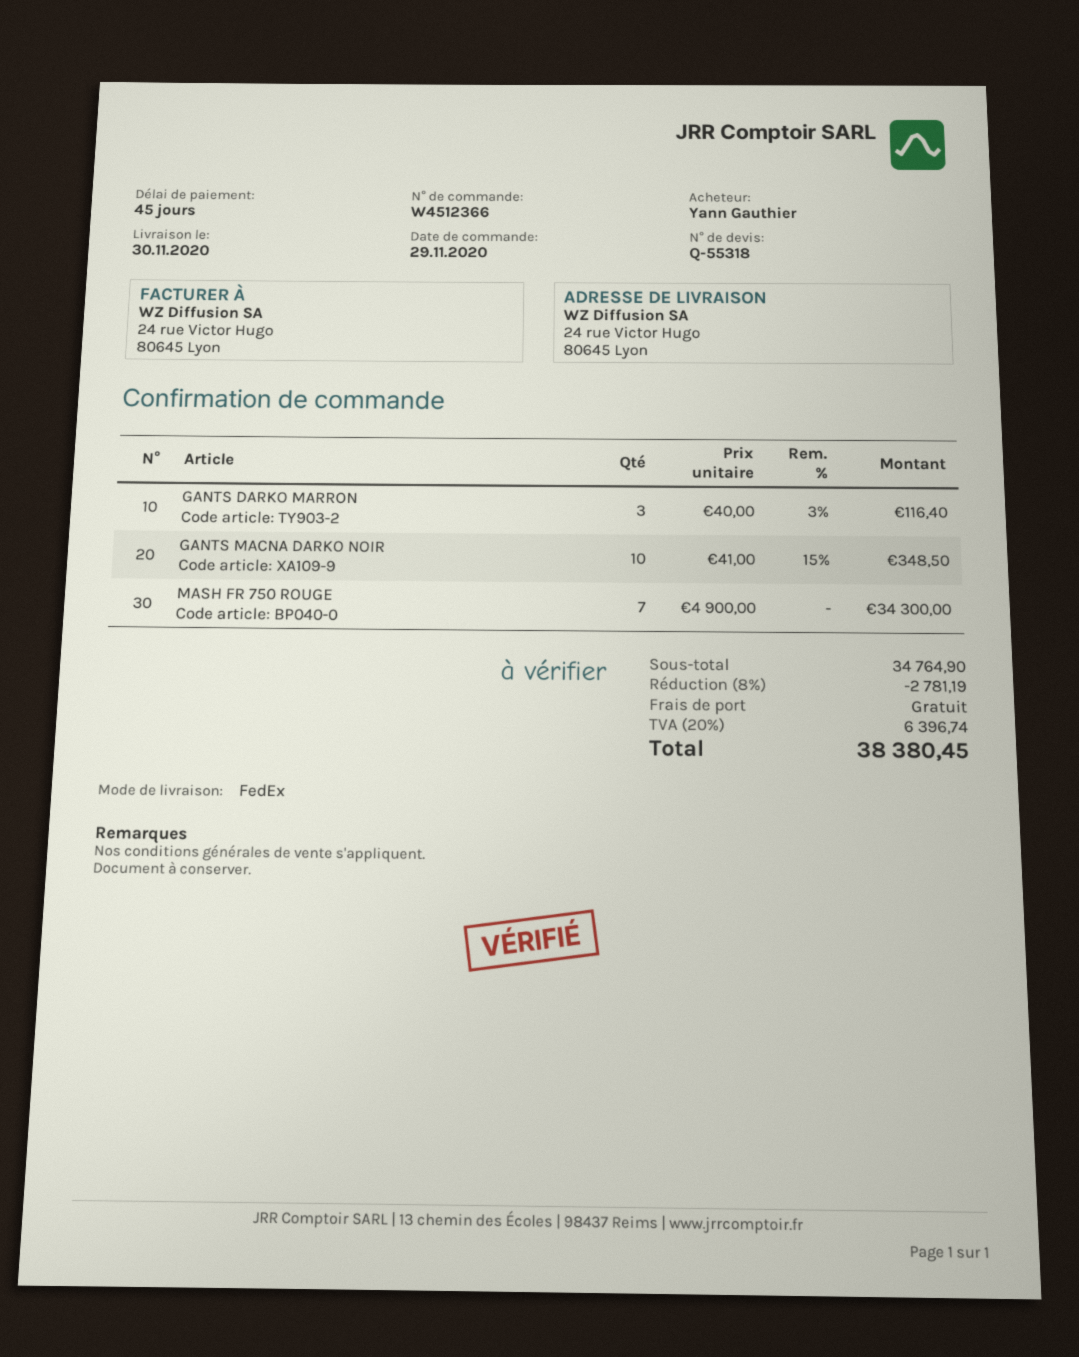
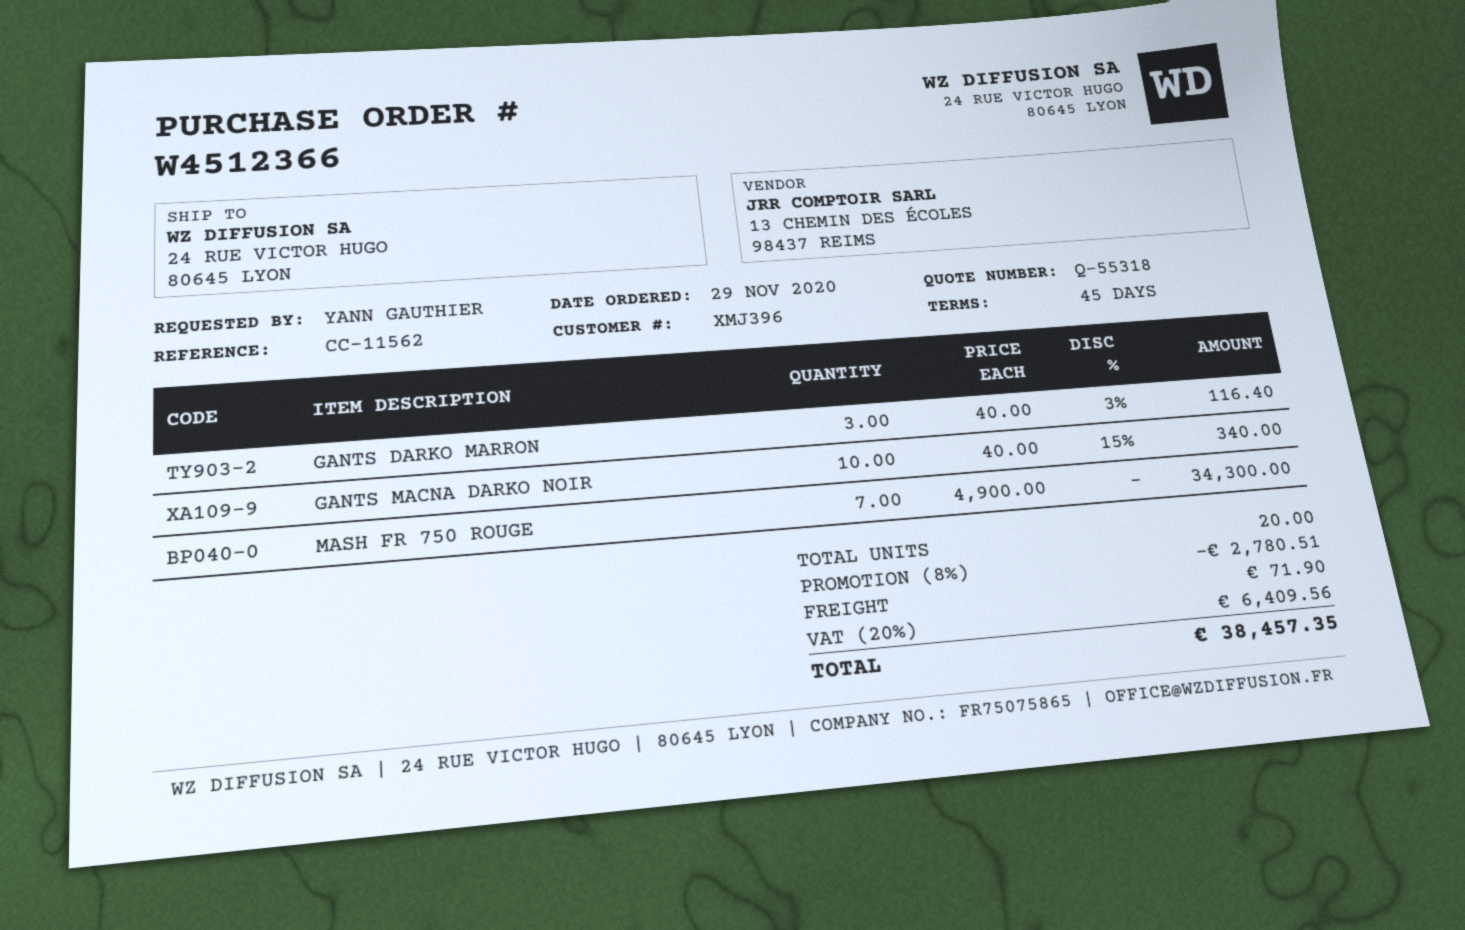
GANTS MACNA DARKO NOIR: 10 x 41.00 - 15% = 348.50 -> 10 x 40.00 - 15% = 340.00
discount: 8% = 2781.19 -> 8% = 2780.51
shipping: 0.00 -> 71.90
tax: 20% = 6396.74 -> 20% = 6409.56
total: 38380.45 -> 38457.35

